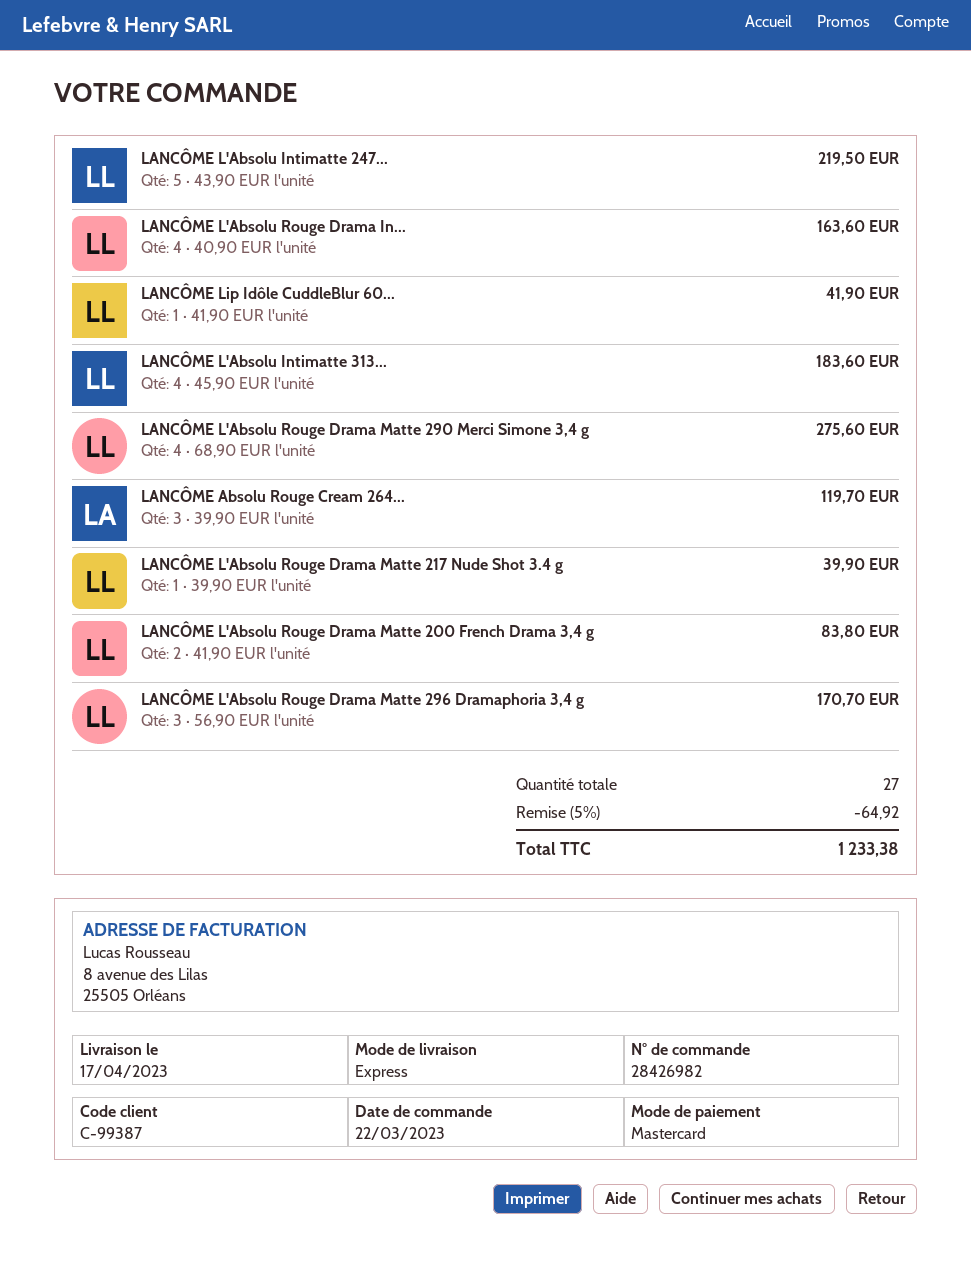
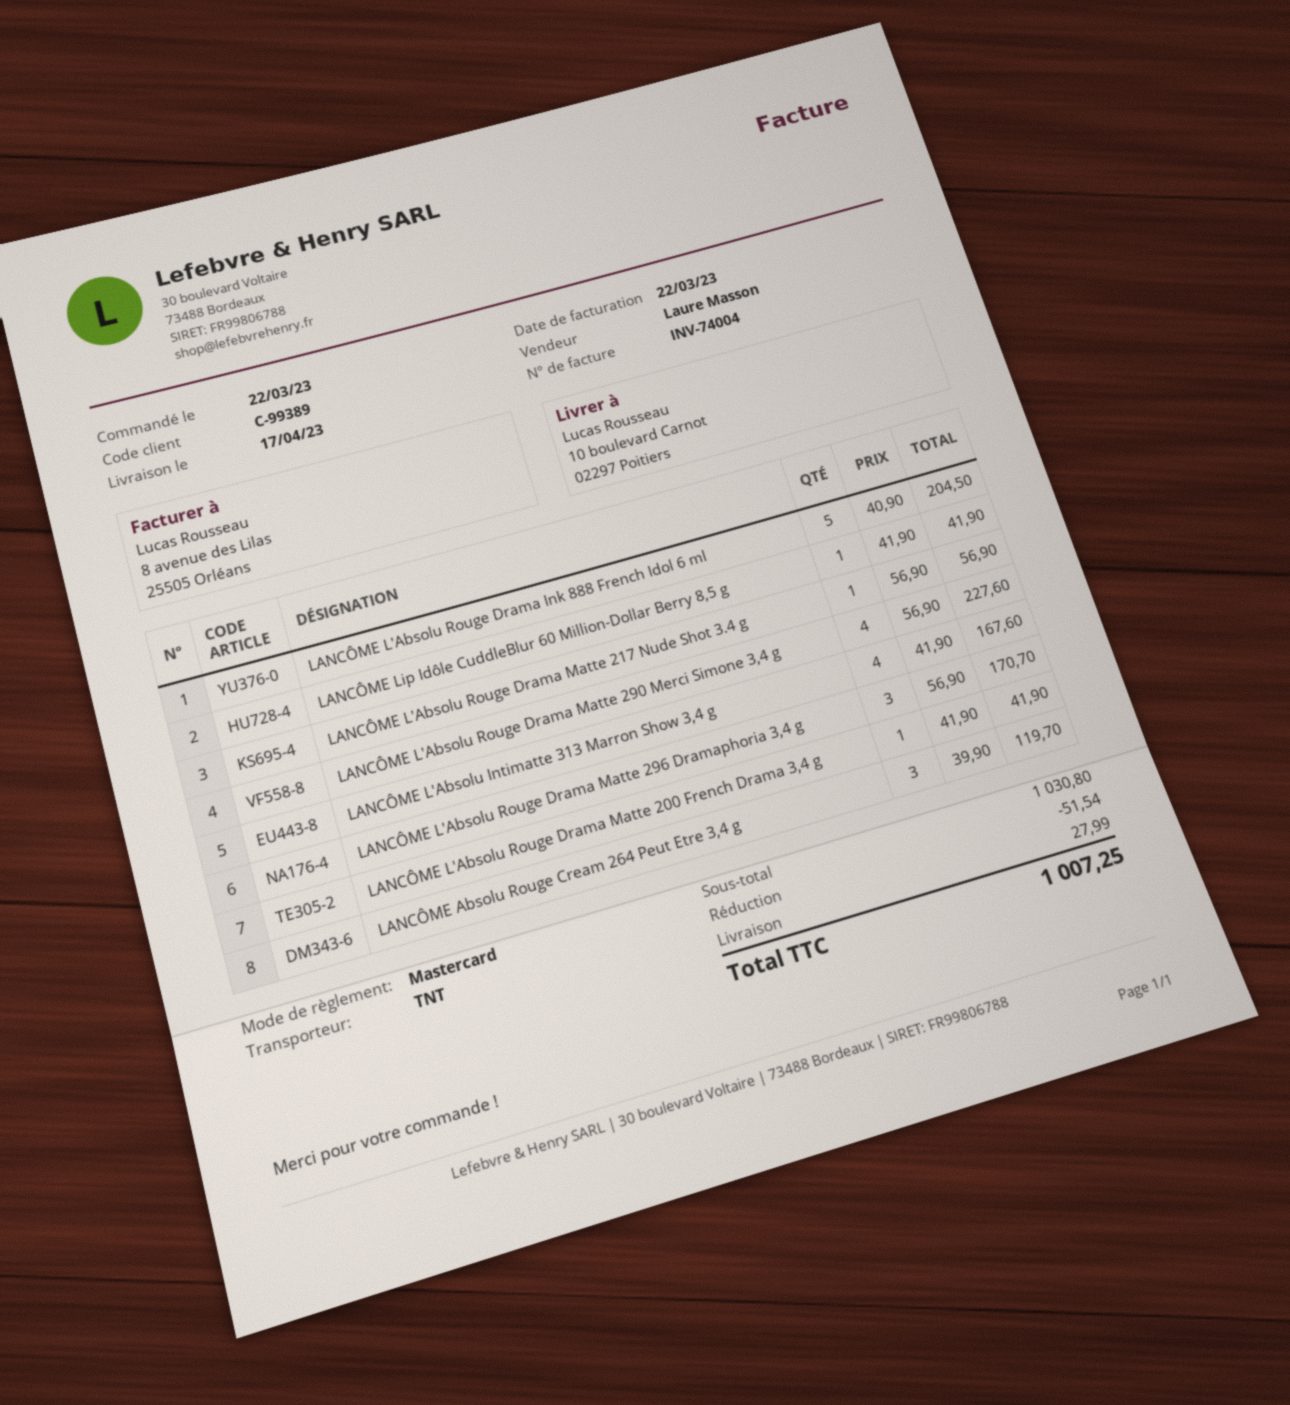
customer number: C-99387 -> C-99389
shipping method: express -> TNT
LANCÔME L'Absolu Intimatte 247...: 5 x 43.90 = 219.50 -> none
LANCÔME L'Absolu Rouge Drama In...: 4 x 40.90 = 163.60 -> 5 x 40.90 = 204.50
LANCÔME L'Absolu Intimatte 313...: 4 x 45.90 = 183.60 -> 4 x 41.90 = 167.60
LANCÔME L'Absolu Rouge Drama Matte 290 Merci Simone 3,4 g: 4 x 68.90 = 275.60 -> 4 x 56.90 = 227.60
LANCÔME L'Absolu Rouge Drama Matte 217 Nude Shot 3.4 g: 1 x 39.90 = 39.90 -> 1 x 56.90 = 56.90
LANCÔME L'Absolu Rouge Drama Matte 200 French Drama 3,4 g: 2 x 41.90 = 83.80 -> 1 x 41.90 = 41.90
discount: 64.92 -> 51.54
shipping: none -> 27.99
total: 1233.38 -> 1007.25

